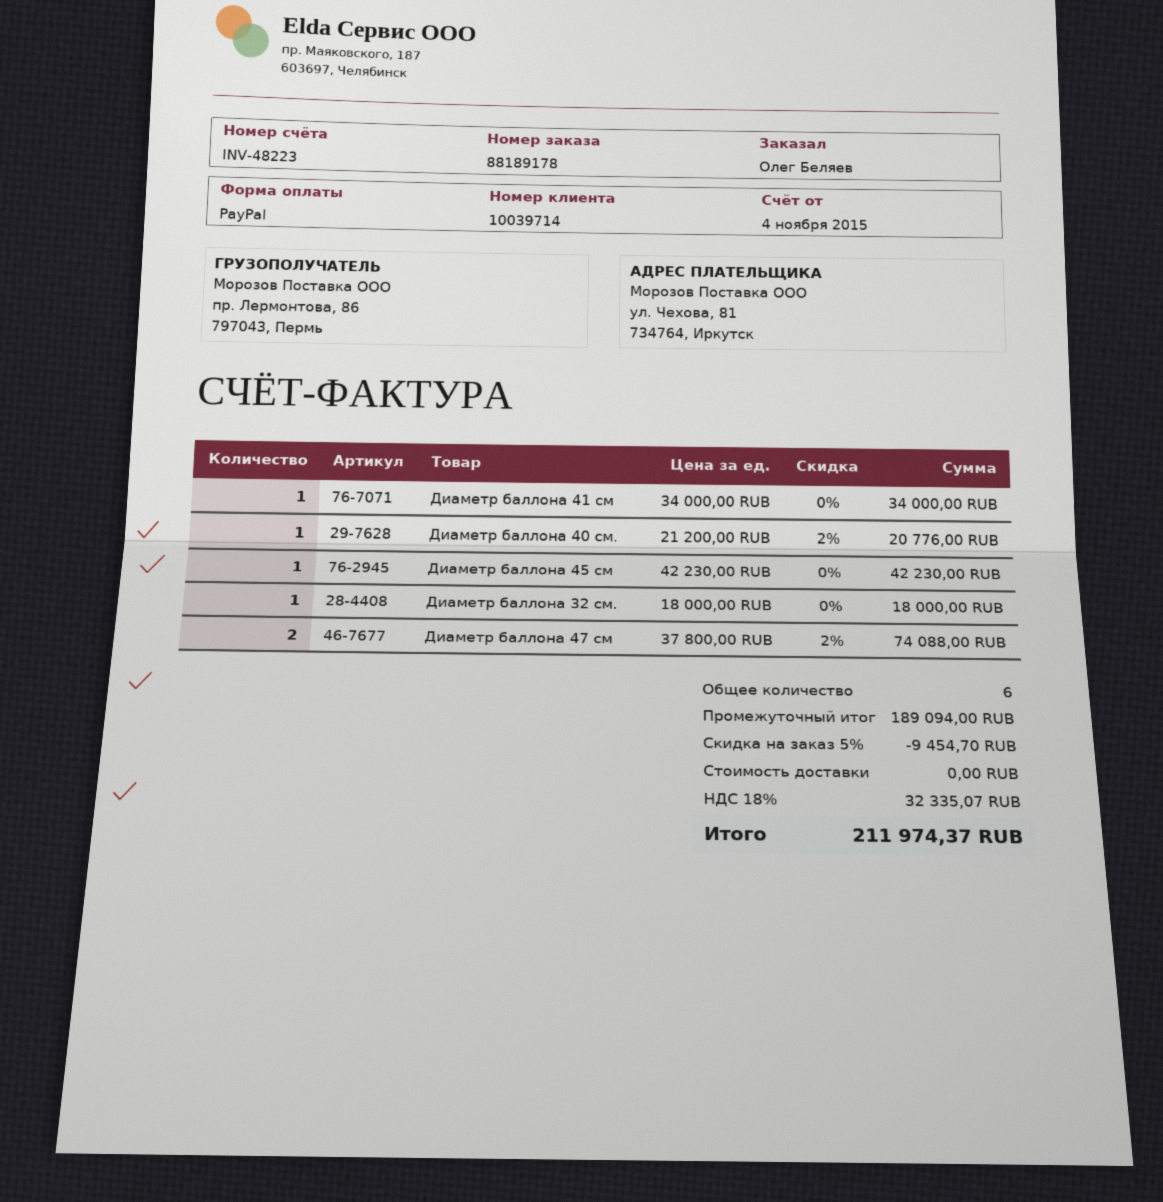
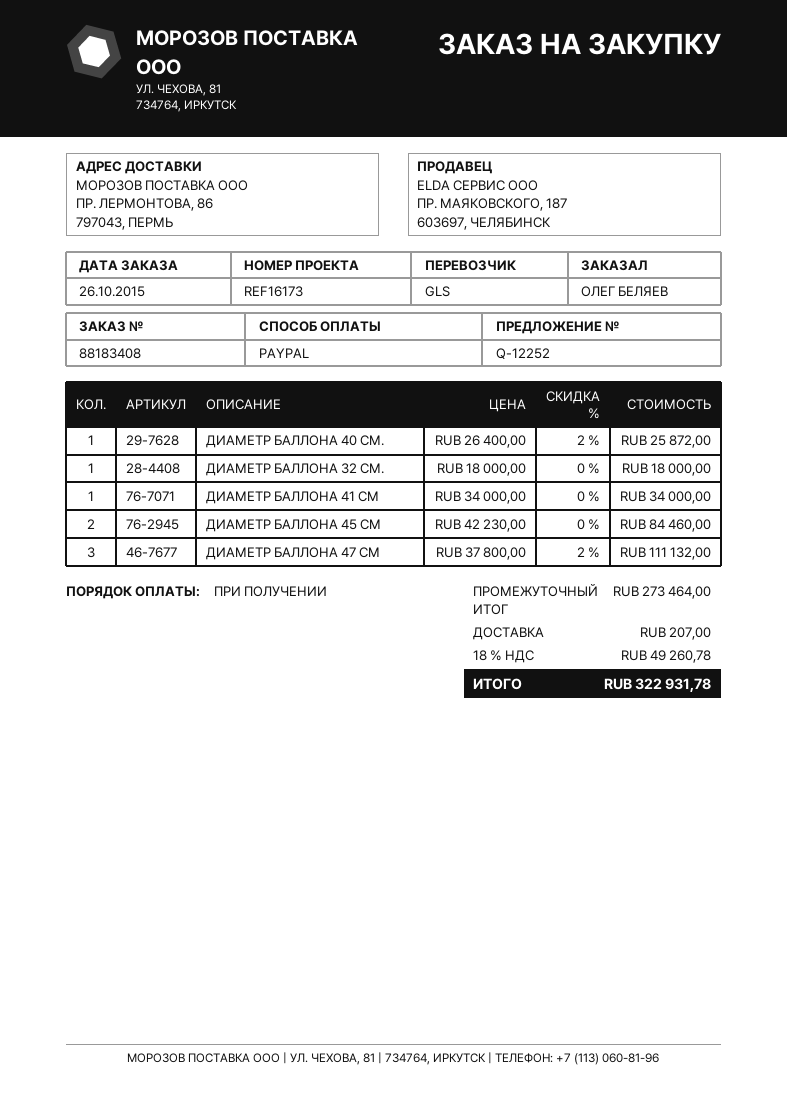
order number: 88189178 -> 88183408
Диаметр баллона 40 см.: 1 x 21200.00 - 2% = 20776.00 -> 1 x 26400.00 - 2% = 25872.00
Диаметр баллона 45 см: 1 x 42230.00 = 42230.00 -> 2 x 42230.00 = 84460.00
Диаметр баллона 47 см: 2 x 37800.00 - 2% = 74088.00 -> 3 x 37800.00 - 2% = 111132.00
subtotal: 189094.00 -> 273464.00
discount: 5% = 9454.70 -> none
shipping: 0.00 -> 207.00
tax: 18% = 32335.07 -> 18% = 49260.78
total: 211974.37 -> 322931.78

